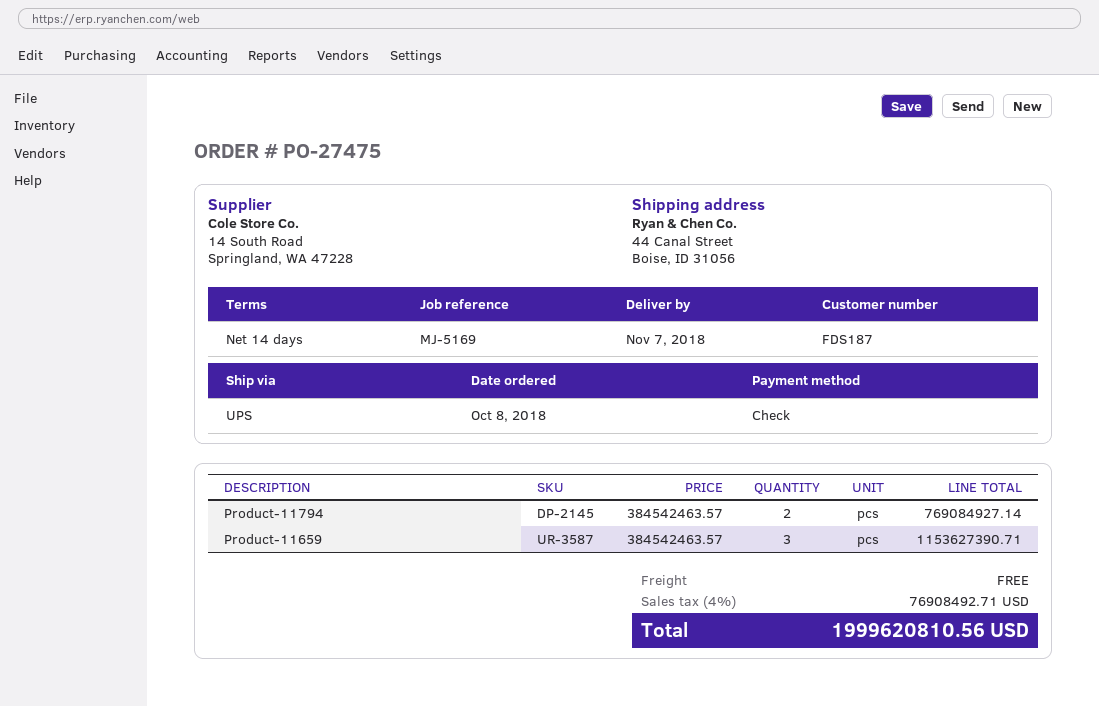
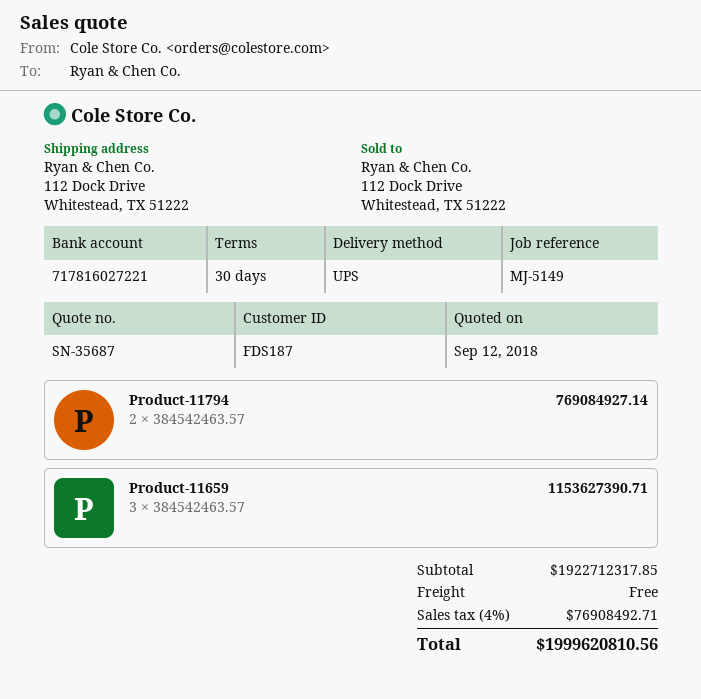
payment terms: 14 days -> 30 days
reference: MJ-5169 -> MJ-5149
ship to: 44 Canal Street, Boise, ID 31056 -> 112 Dock Drive, Whitestead, TX 51222

